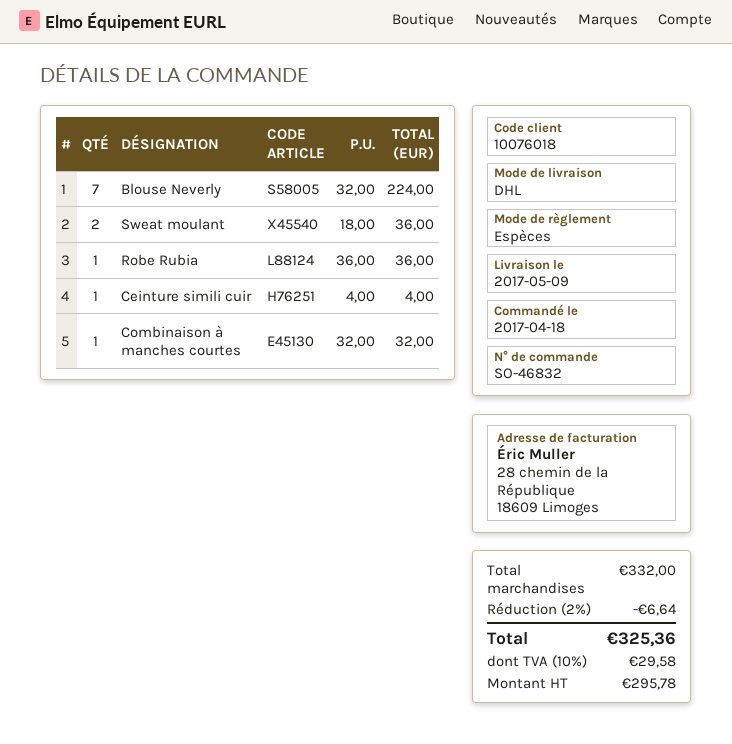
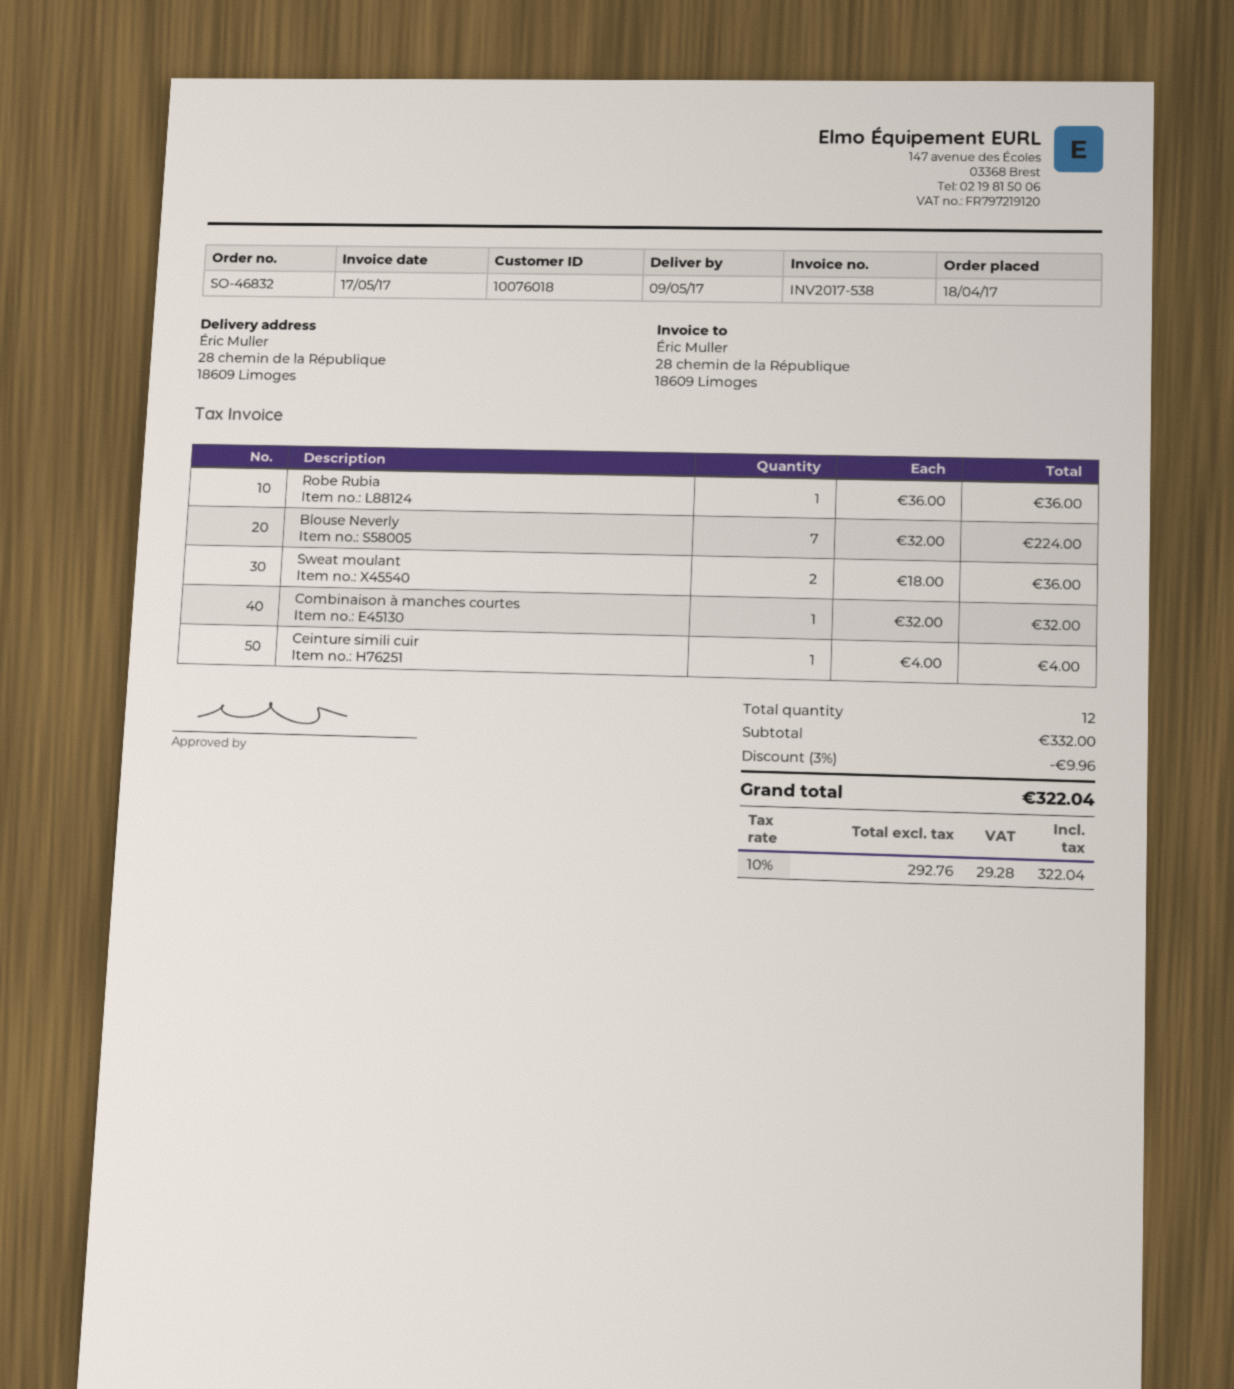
discount: 2% = 6.64 -> 3% = 9.96
net: 295.78 -> 292.76
tax: 10% = 29.58 -> 10% = 29.28
total: 325.36 -> 322.04

